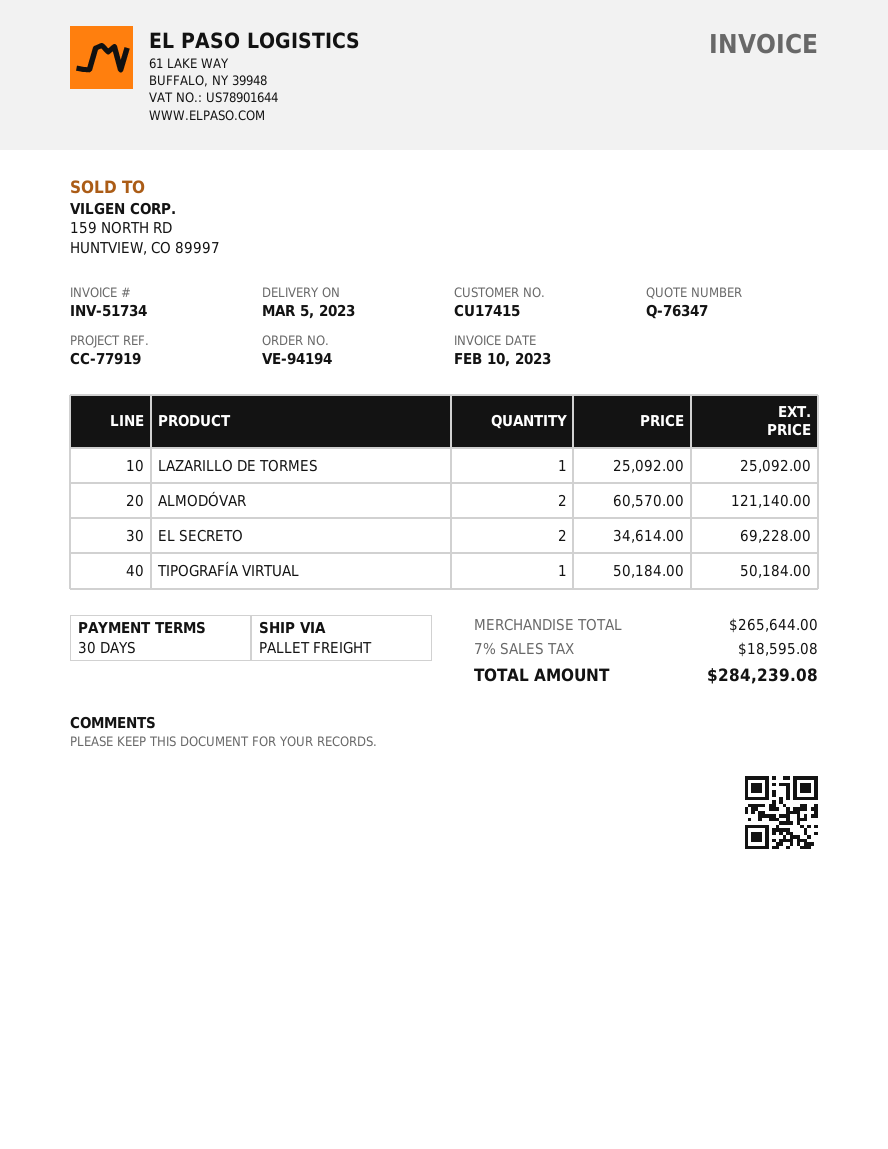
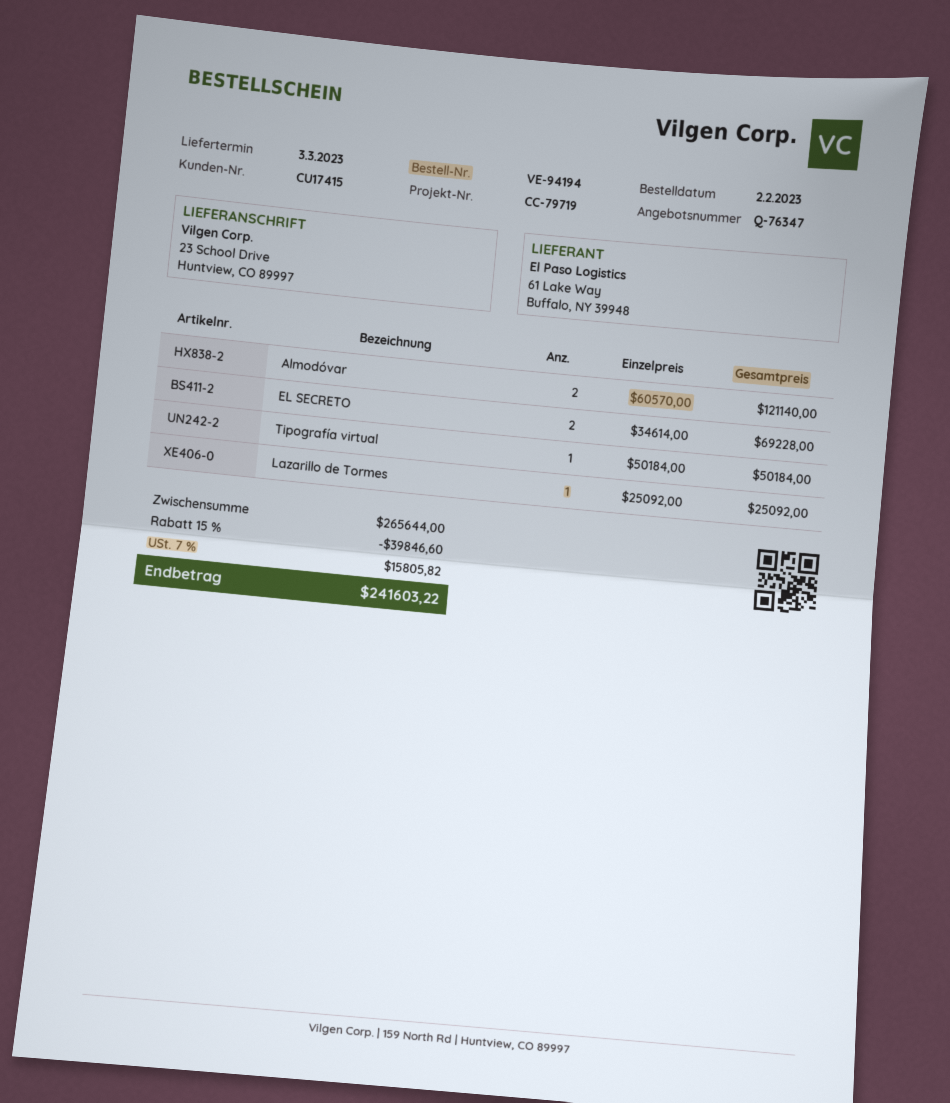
delivery date: 2023-03-05 -> 2023-03-03
reference: CC-77919 -> CC-79719
discount: none -> 15% = 39846.60
tax: 7% = 18595.08 -> 7% = 15805.82
total: 284239.08 -> 241603.22

